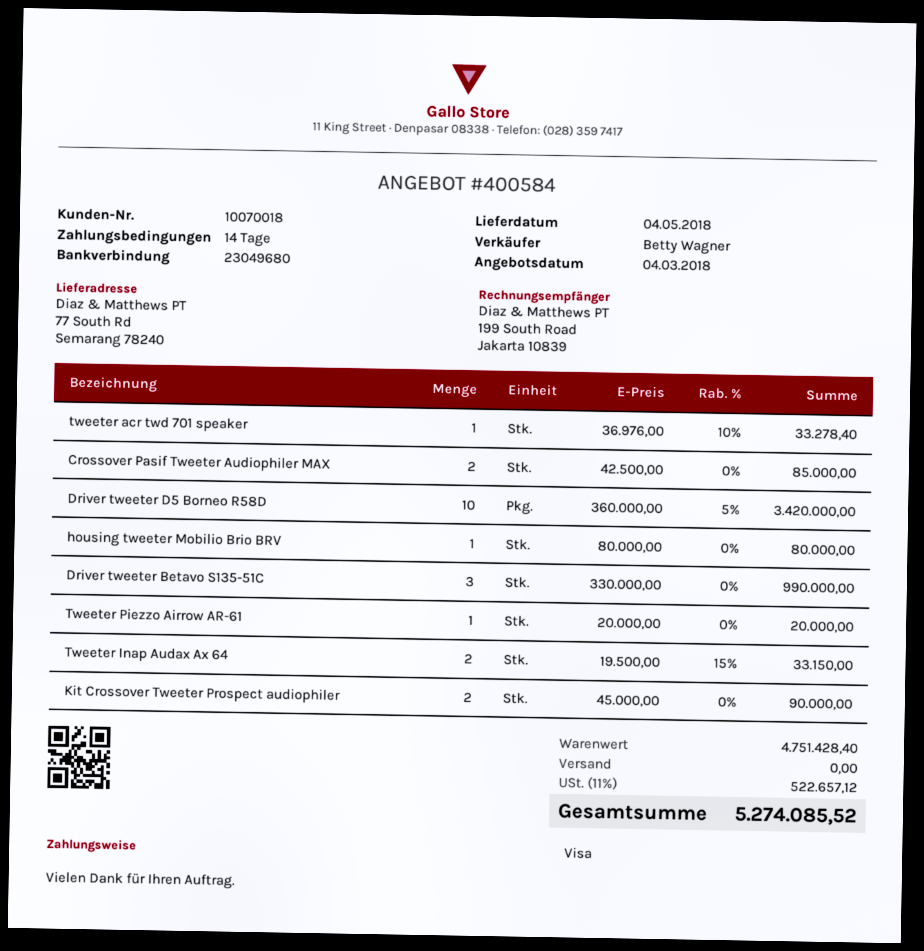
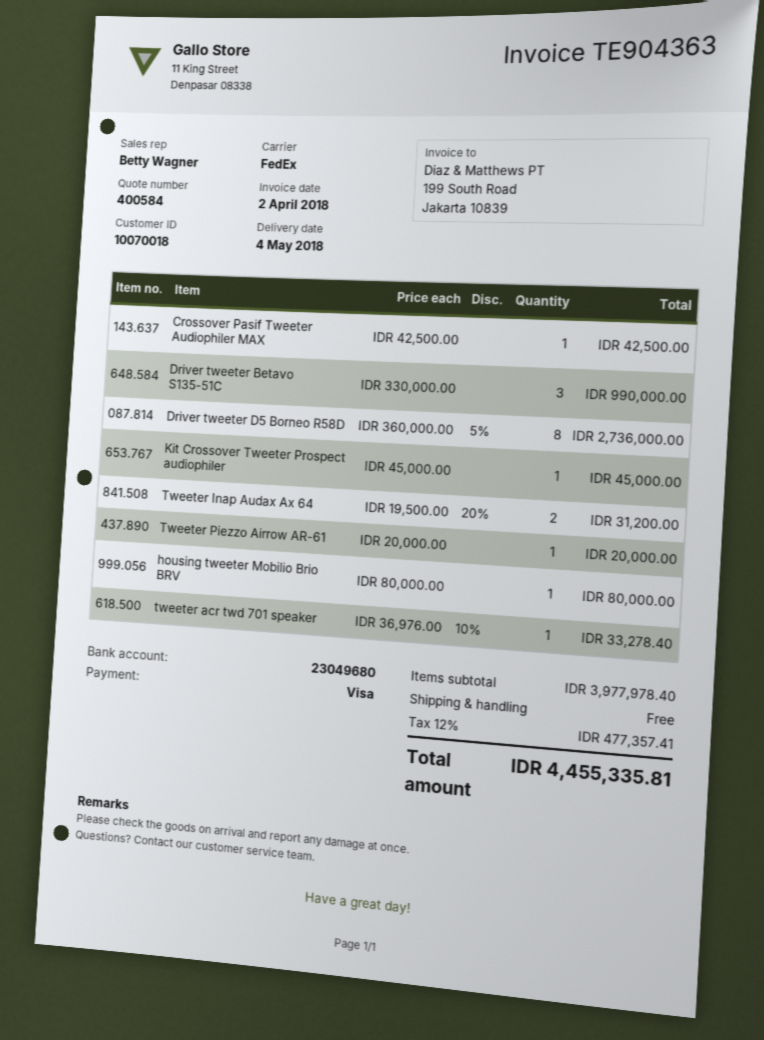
Crossover Pasif Tweeter Audiophiler MAX: 2 x 42500.00 = 85000.00 -> 1 x 42500.00 = 42500.00
Driver tweeter D5 Borneo R58D: 10 x 360000.00 - 5% = 3420000.00 -> 8 x 360000.00 - 5% = 2736000.00
Tweeter Inap Audax Ax 64: 2 x 19500.00 - 15% = 33150.00 -> 2 x 19500.00 - 20% = 31200.00
Kit Crossover Tweeter Prospect audiophiler: 2 x 45000.00 = 90000.00 -> 1 x 45000.00 = 45000.00
subtotal: 4751428.40 -> 3977978.40
tax: 11% = 522657.12 -> 12% = 477357.41
total: 5274085.52 -> 4455335.81

